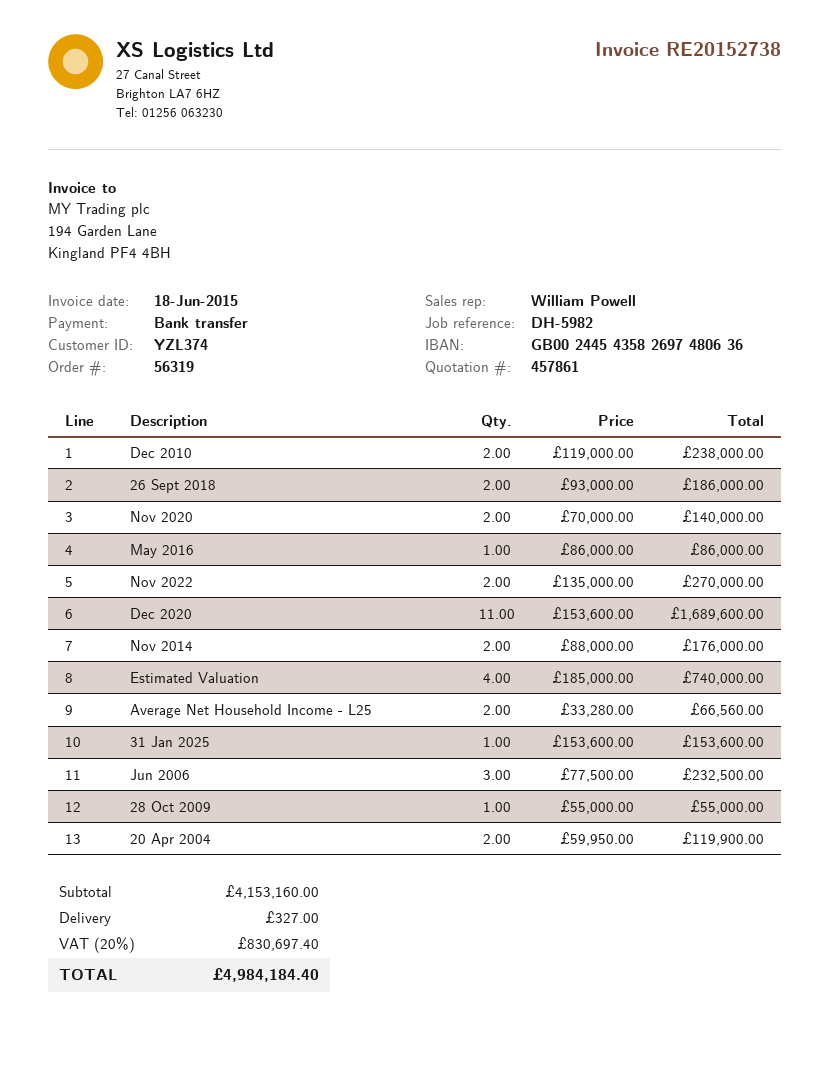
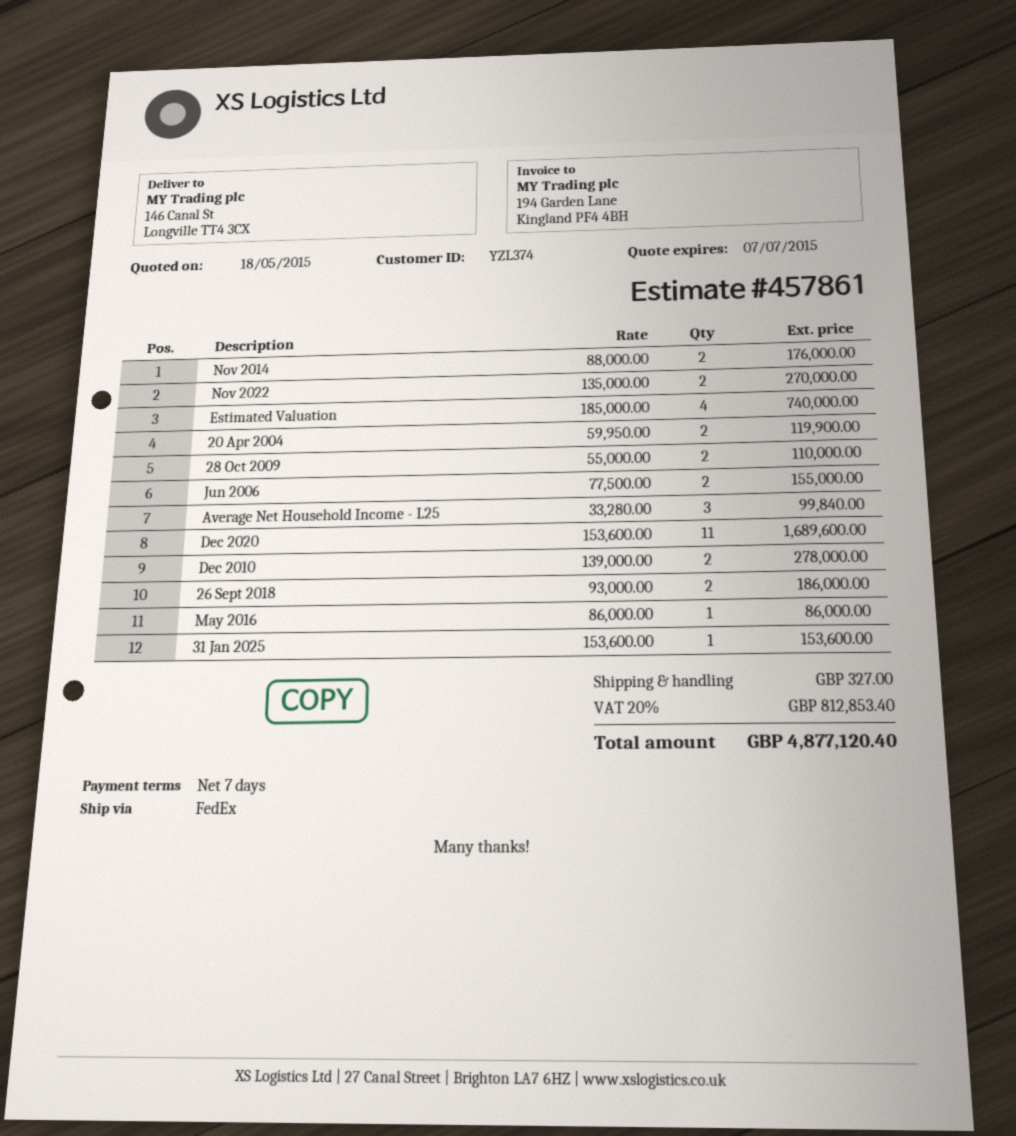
Dec 2010: 2 x 119000.00 = 238000.00 -> 2 x 139000.00 = 278000.00
Nov 2020: 2 x 70000.00 = 140000.00 -> none
Average Net Household Income - L25: 2 x 33280.00 = 66560.00 -> 3 x 33280.00 = 99840.00
Jun 2006: 3 x 77500.00 = 232500.00 -> 2 x 77500.00 = 155000.00
28 Oct 2009: 1 x 55000.00 = 55000.00 -> 2 x 55000.00 = 110000.00
tax: 20% = 830697.40 -> 20% = 812853.40
total: 4984184.40 -> 4877120.40

